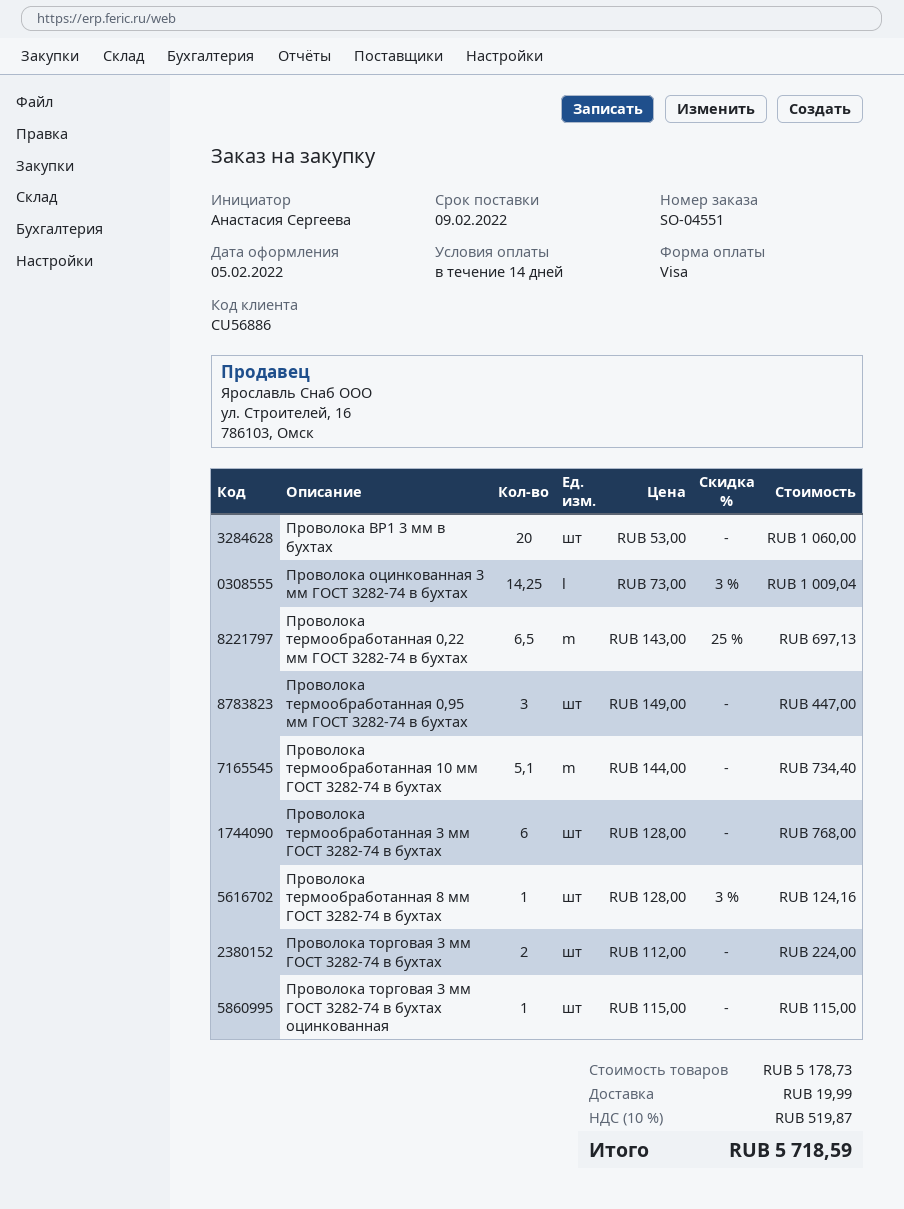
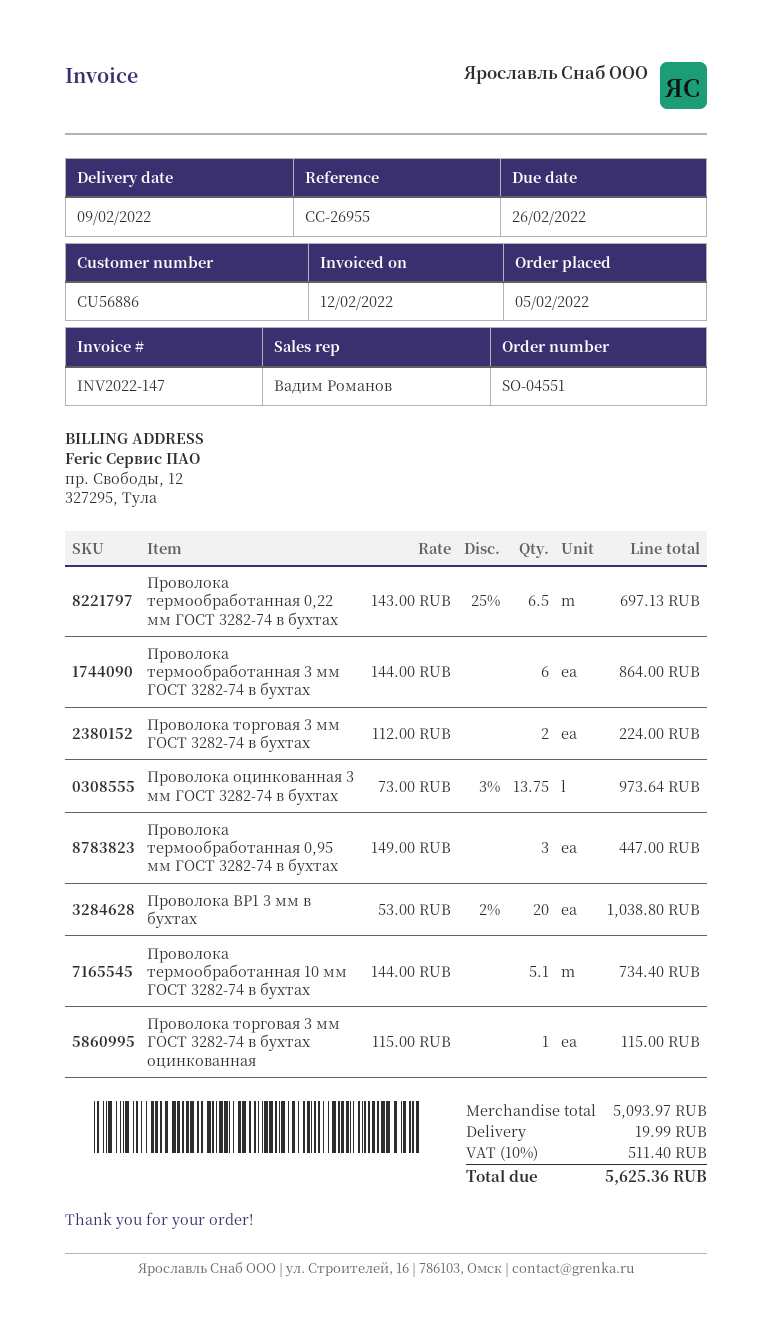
Проволока ВР1 3 мм в бухтах: 20 x 53.00 = 1060.00 -> 20 x 53.00 - 2% = 1038.80
Проволока оцинкованная 3 мм ГОСТ 3282-74 в бухтах: 14.25 x 73.00 - 3% = 1009.04 -> 13.75 x 73.00 - 3% = 973.64
Проволока термообработанная 3 мм ГОСТ 3282-74 в бухтах: 6 x 128.00 = 768.00 -> 6 x 144.00 = 864.00
Проволока термообработанная 8 мм ГОСТ 3282-74 в бухтах: 1 x 128.00 - 3% = 124.16 -> none
subtotal: 5178.73 -> 5093.97
tax: 10% = 519.87 -> 10% = 511.40
total: 5718.59 -> 5625.36

